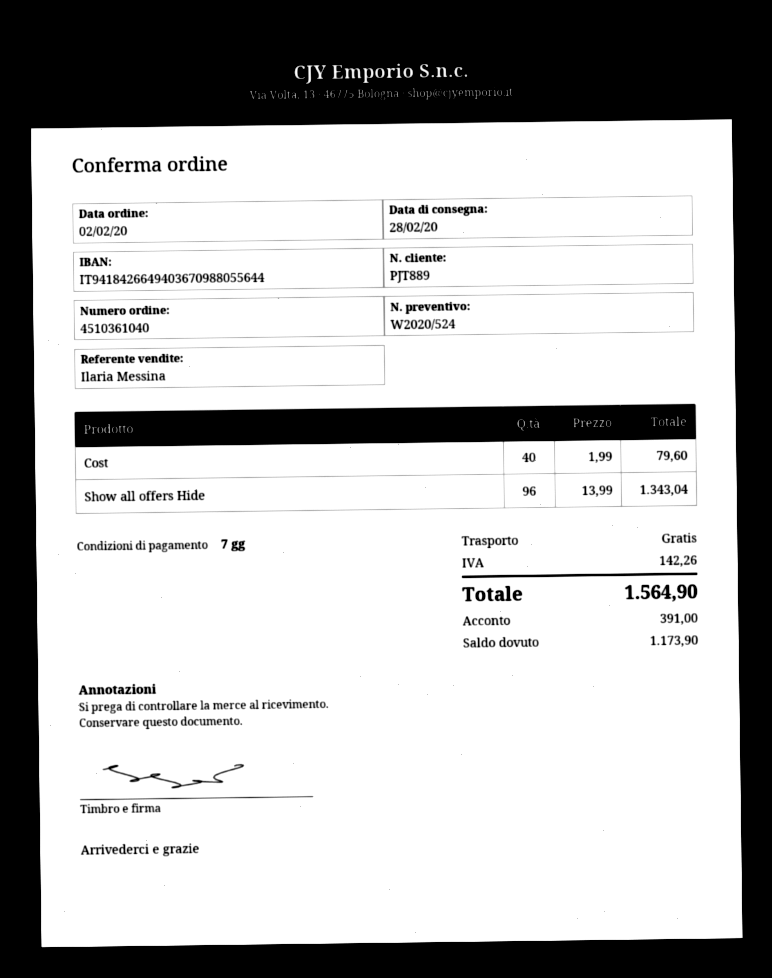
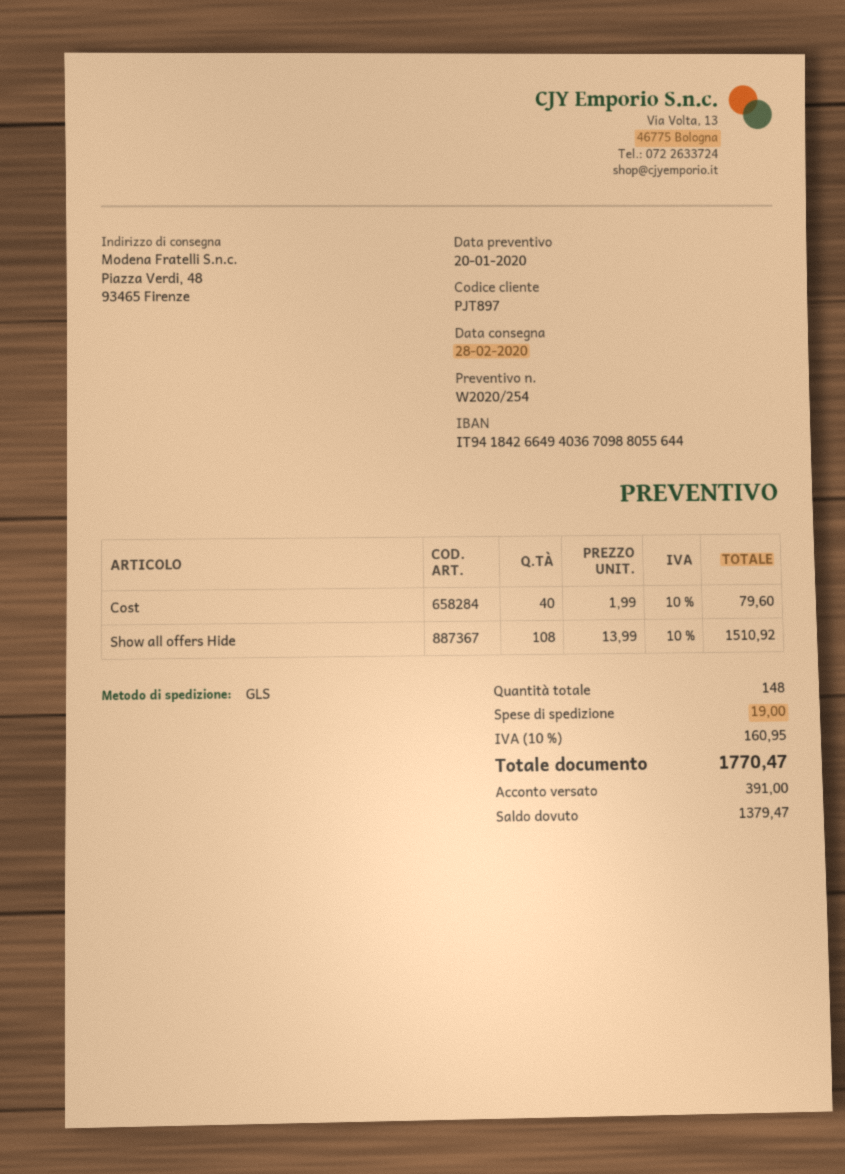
quote number: W2020/524 -> W2020/254
customer number: PJT889 -> PJT897
Show all offers Hide: 96 x 13.99 = 1343.04 -> 108 x 13.99 = 1510.92
shipping: 0.00 -> 19.00
tax: 142.26 -> 160.95
total: 1564.90 -> 1770.47
balance: 1173.90 -> 1379.47

